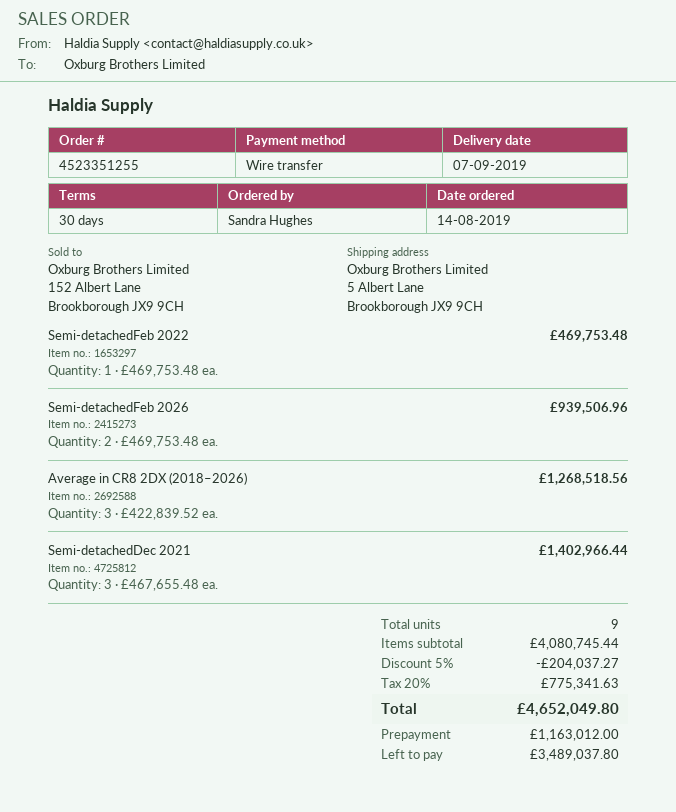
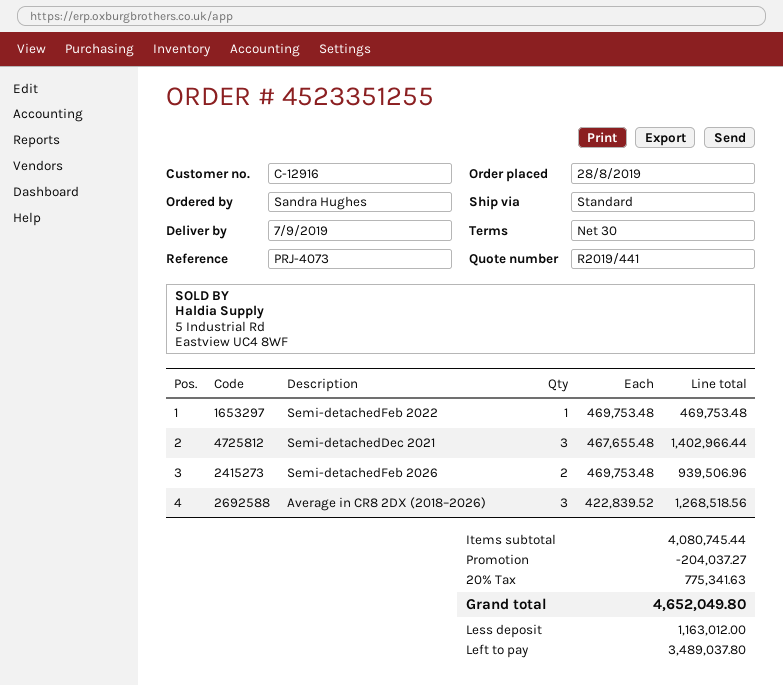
order date: 2019-08-14 -> 2019-08-28

